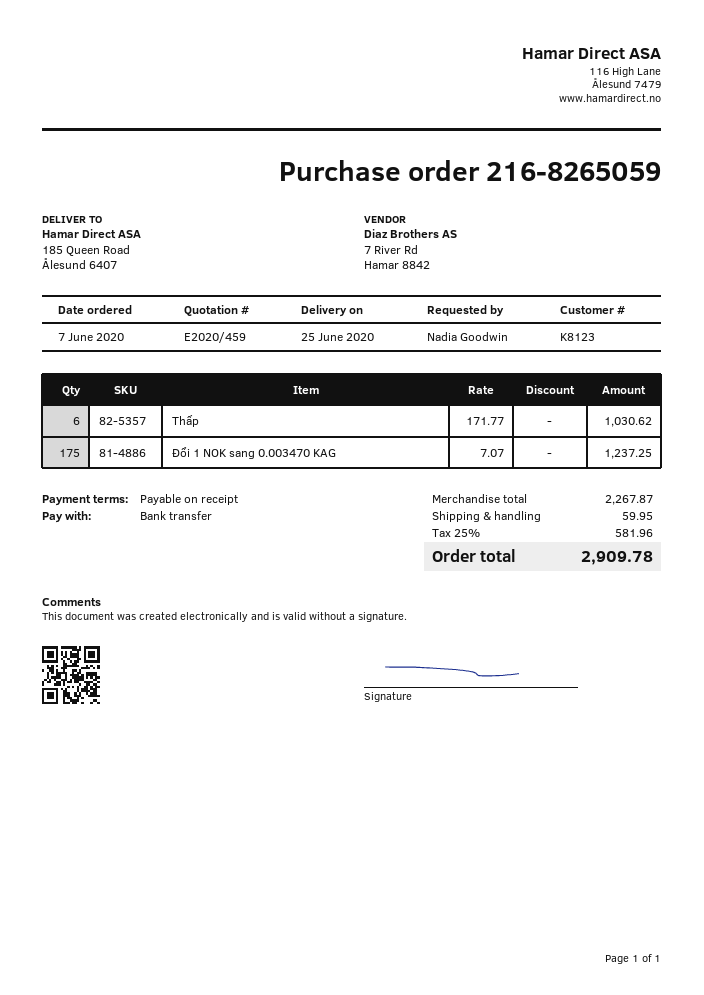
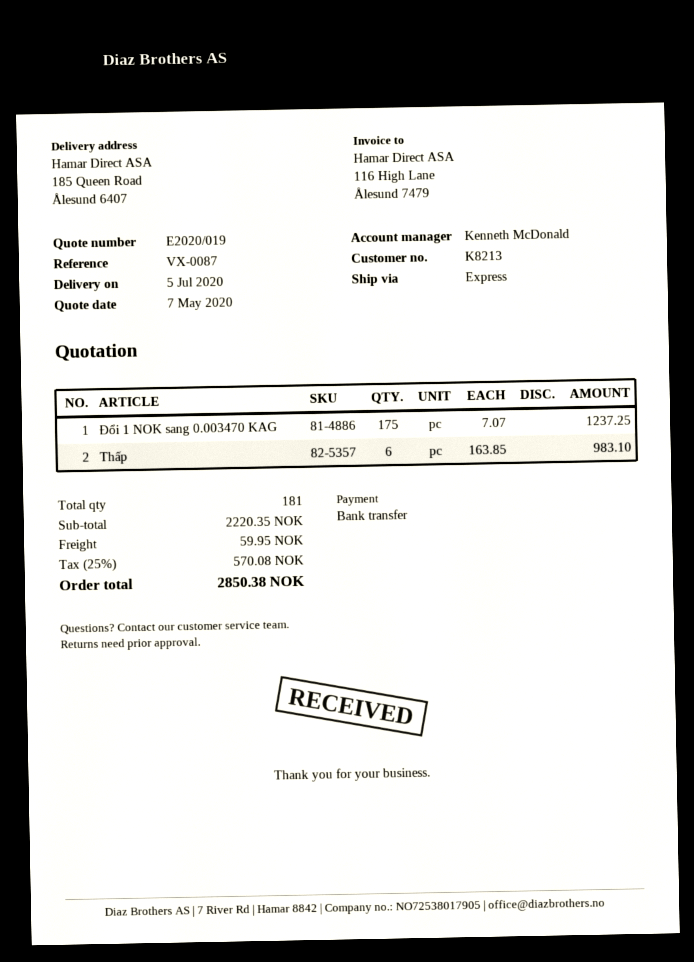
quote number: E2020/459 -> E2020/019
delivery date: 2020-06-25 -> 2020-07-05
customer number: K8123 -> K8213
Thấp: 6 x 171.77 = 1030.62 -> 6 x 163.85 = 983.10
subtotal: 2267.87 -> 2220.35
tax: 25% = 581.96 -> 25% = 570.08
total: 2909.78 -> 2850.38

